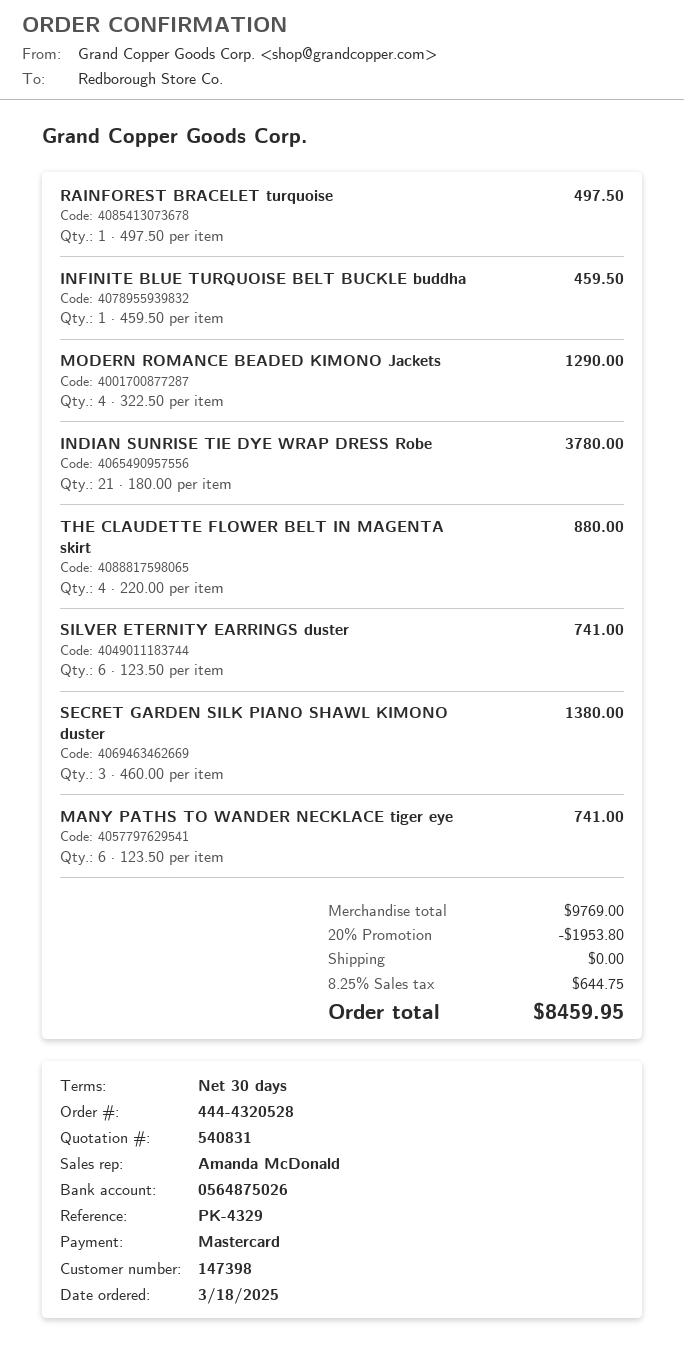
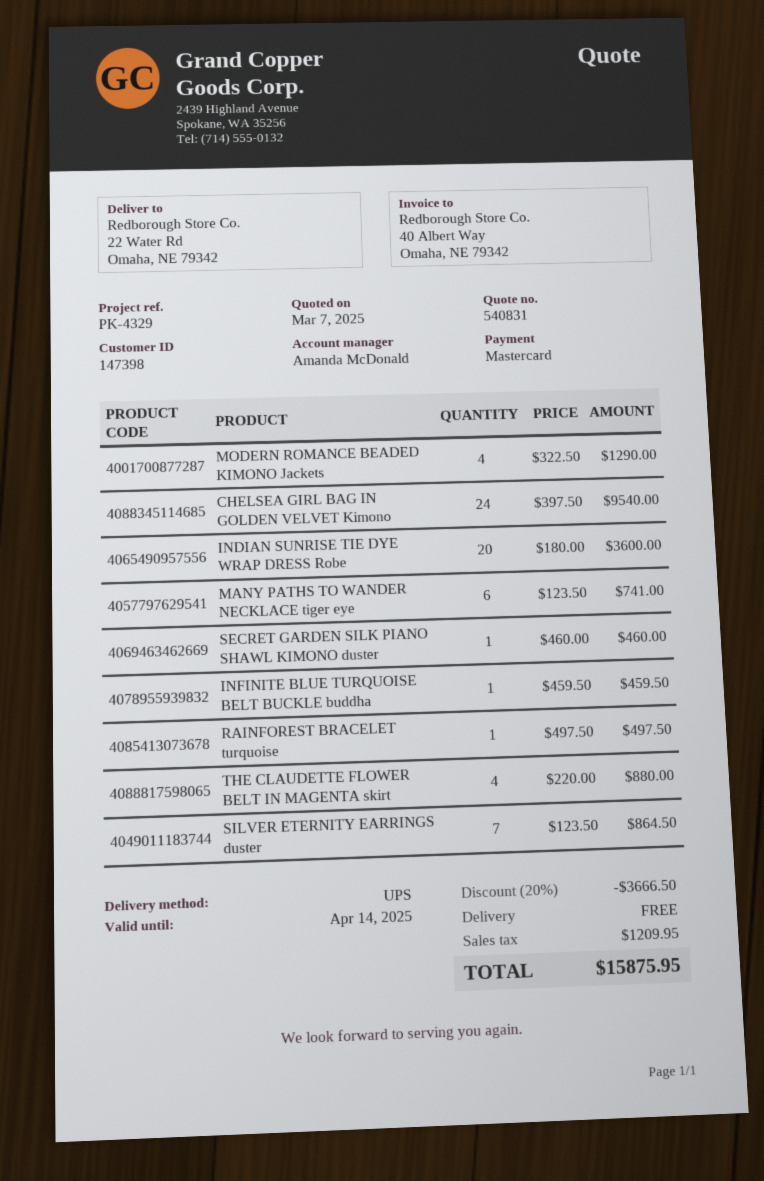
INDIAN SUNRISE TIE DYE WRAP DRESS Robe: 21 x 180.00 = 3780.00 -> 20 x 180.00 = 3600.00
SILVER ETERNITY EARRINGS duster: 6 x 123.50 = 741.00 -> 7 x 123.50 = 864.50
SECRET GARDEN SILK PIANO SHAWL KIMONO duster: 3 x 460.00 = 1380.00 -> 1 x 460.00 = 460.00
CHELSEA GIRL BAG IN GOLDEN VELVET Kimono: none -> 24 x 397.50 = 9540.00
discount: 20% = 1953.80 -> 20% = 3666.50
tax: 644.75 -> 1209.95
total: 8459.95 -> 15875.95

